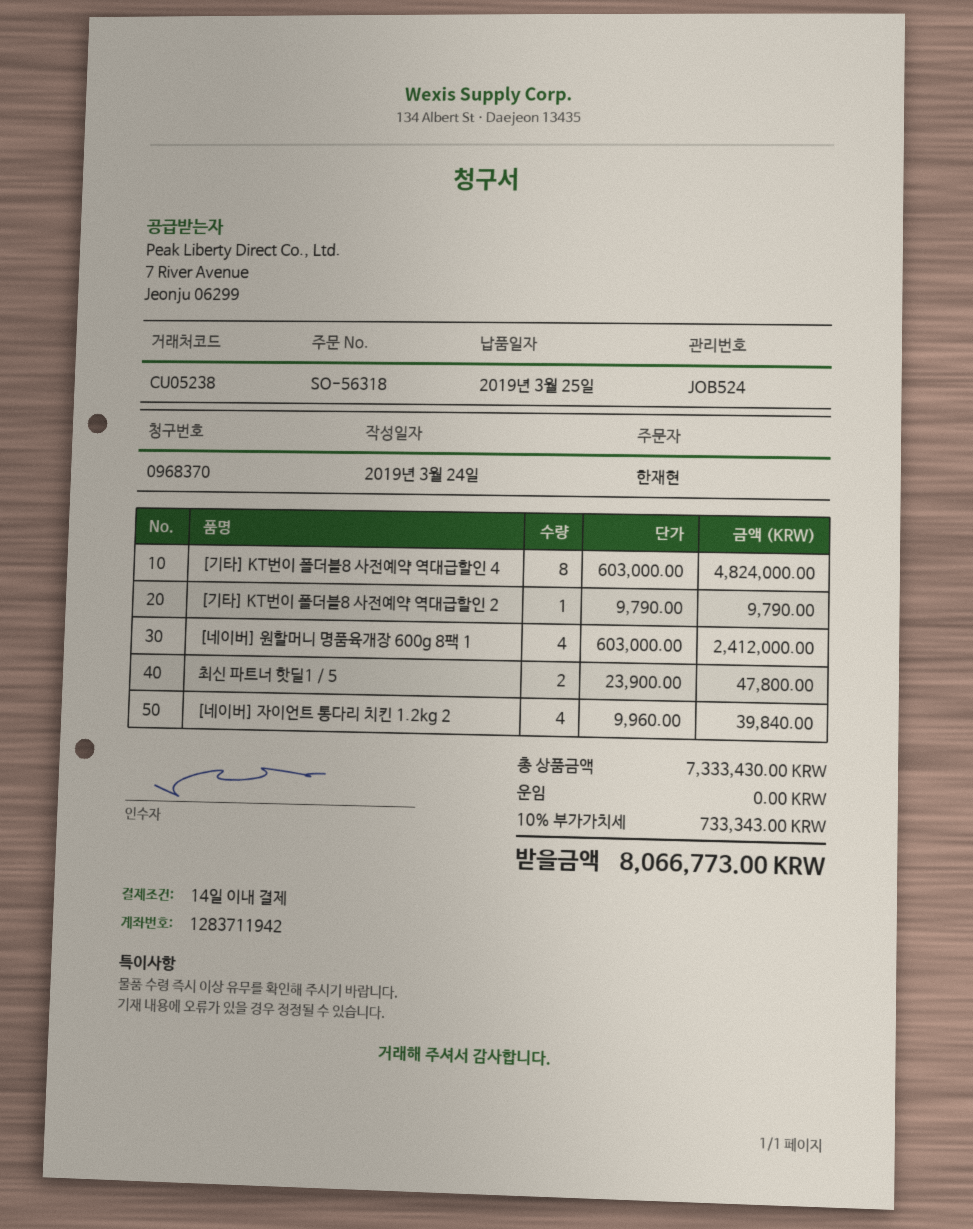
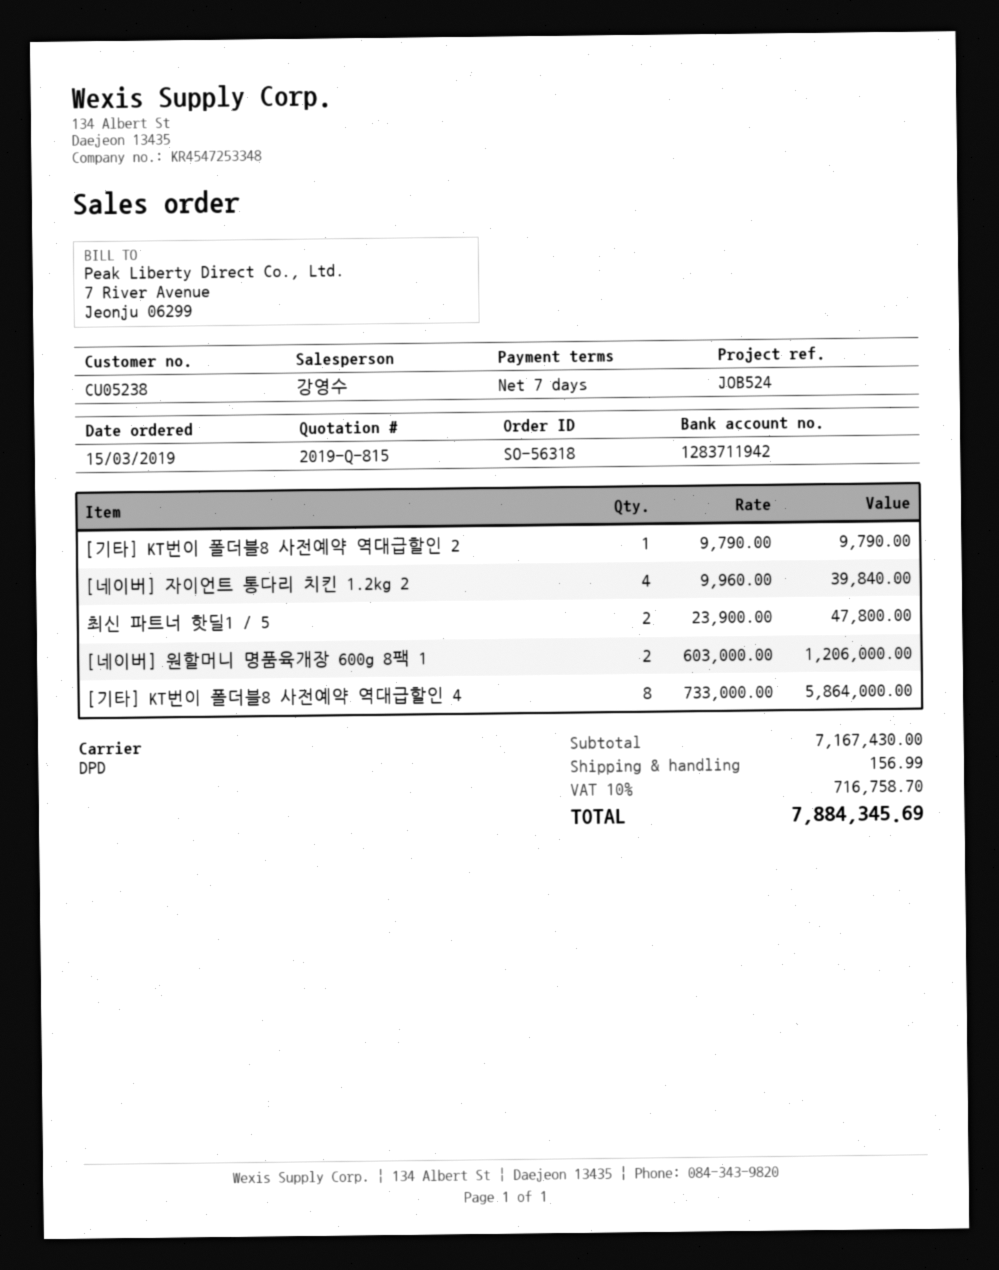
payment terms: 14 days -> 7 days
[기타] KT번이 폴더블8 사전예약 역대급할인 4: 8 x 603000.00 = 4824000.00 -> 8 x 733000.00 = 5864000.00
[네이버] 원할머니 명품육개장 600g 8팩 1: 4 x 603000.00 = 2412000.00 -> 2 x 603000.00 = 1206000.00
subtotal: 7333430.00 -> 7167430.00
shipping: 0.00 -> 156.99
tax: 10% = 733343.00 -> 10% = 716758.70
total: 8066773.00 -> 7884345.69

